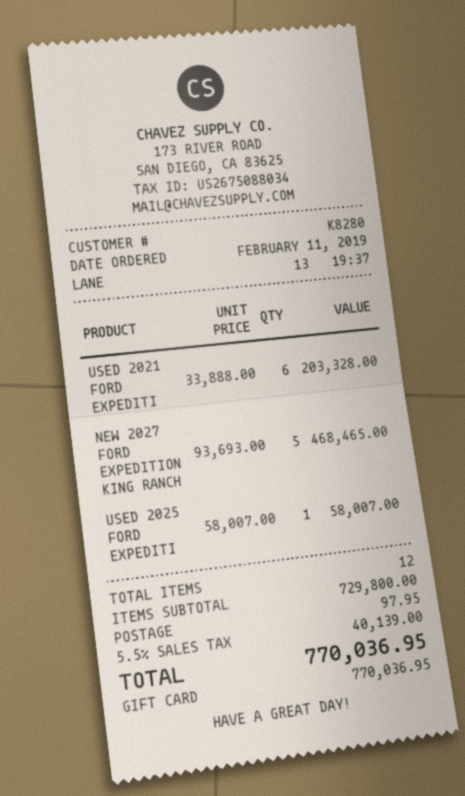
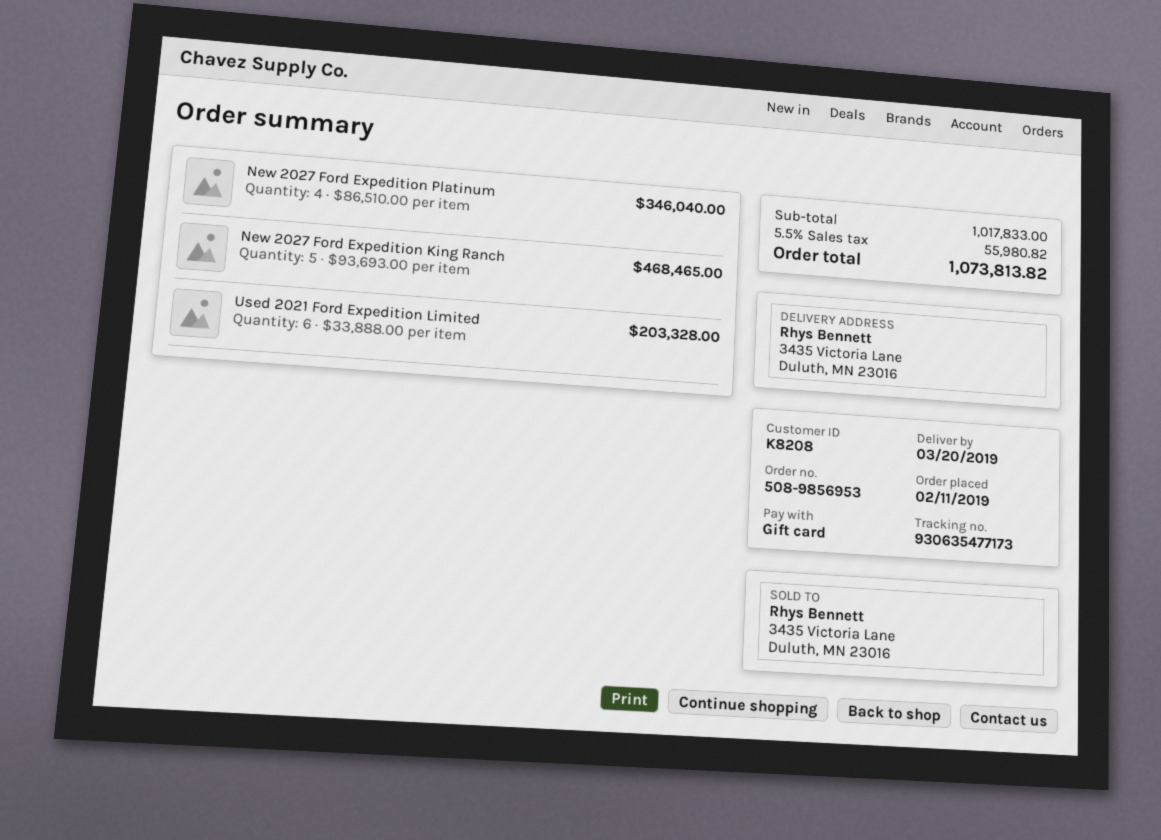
customer number: K8280 -> K8208
USED 2025 FORD EXPEDITI: 1 x 58007.00 = 58007.00 -> none
New 2027 Ford Expedition Platinum: none -> 4 x 86510.00 = 346040.00
subtotal: 729800.00 -> 1017833.00
shipping: 97.95 -> none
tax: 5.5% = 40139.00 -> 5.5% = 55980.82
total: 770036.95 -> 1073813.82

